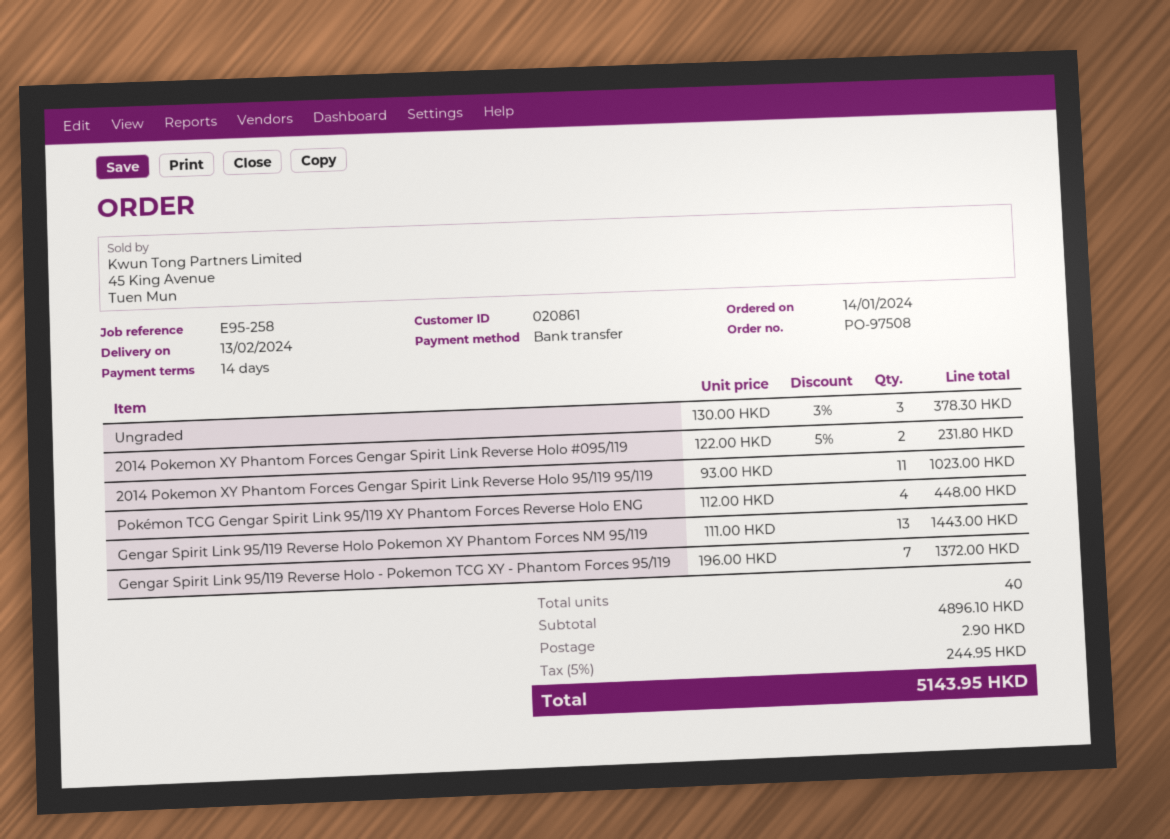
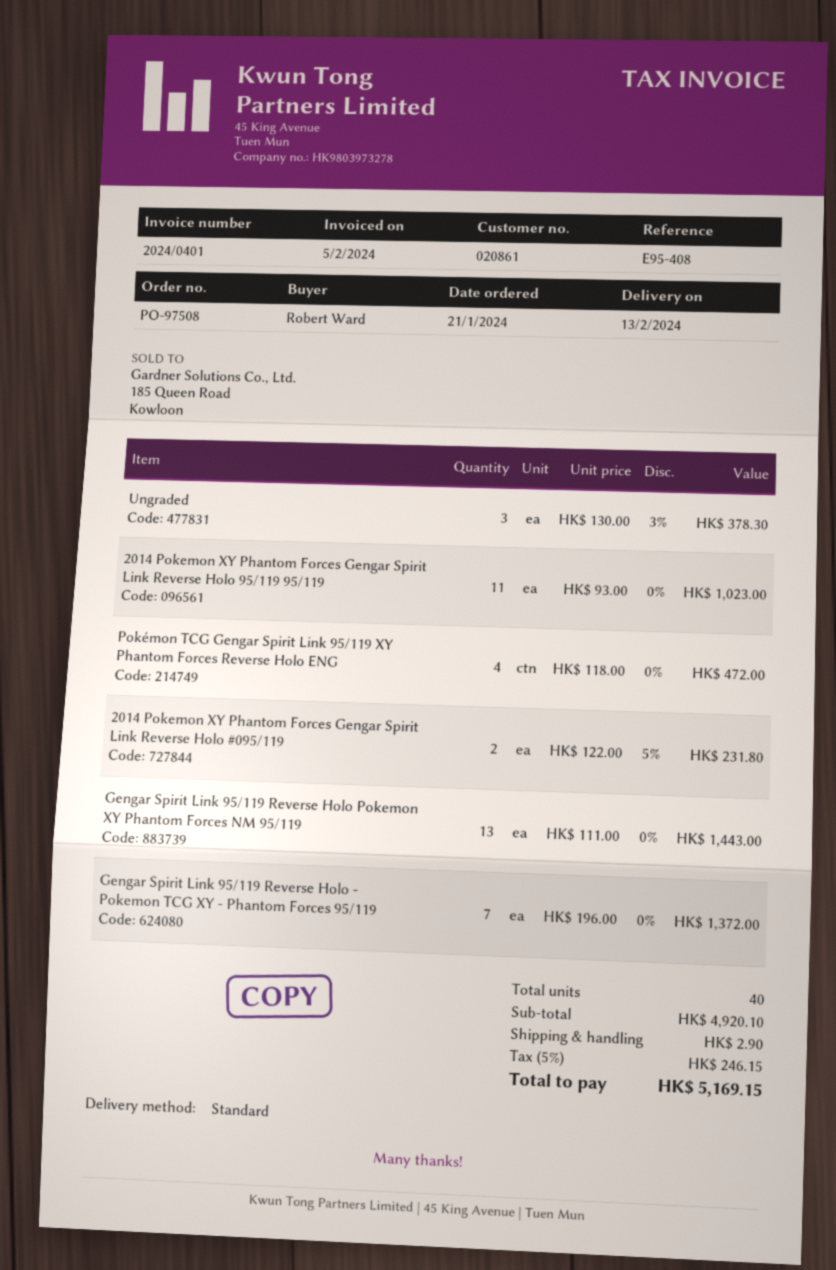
order date: 2024-01-14 -> 2024-01-21
reference: E95-258 -> E95-408
Pokémon TCG Gengar Spirit Link 95/119 XY Phantom Forces Reverse Holo ENG: 4 x 112.00 = 448.00 -> 4 x 118.00 = 472.00
subtotal: 4896.10 -> 4920.10
tax: 5% = 244.95 -> 5% = 246.15
total: 5143.95 -> 5169.15

